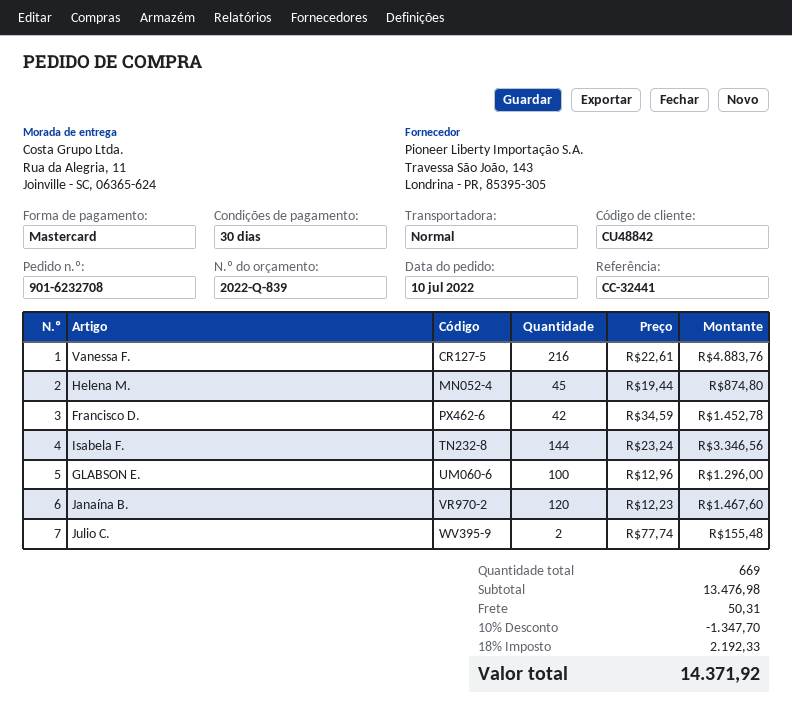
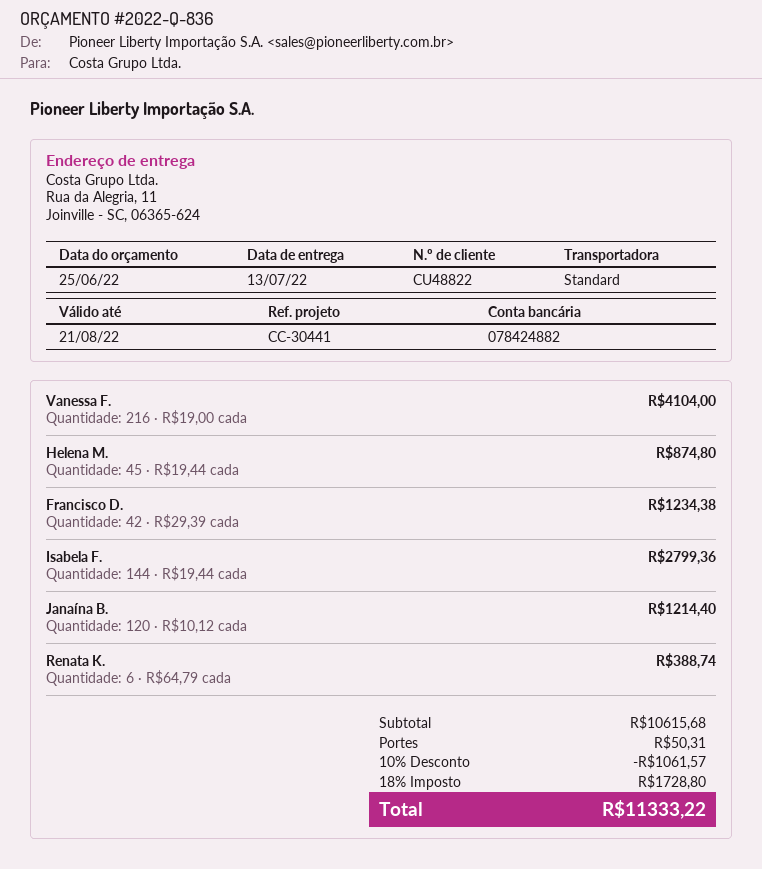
quote number: 2022-Q-839 -> 2022-Q-836
customer number: CU48842 -> CU48822
reference: CC-32441 -> CC-30441
Vanessa F.: 216 x 22.61 = 4883.76 -> 216 x 19.00 = 4104.00
Francisco D.: 42 x 34.59 = 1452.78 -> 42 x 29.39 = 1234.38
Isabela F.: 144 x 23.24 = 3346.56 -> 144 x 19.44 = 2799.36
GLABSON E.: 100 x 12.96 = 1296.00 -> none
Janaína B.: 120 x 12.23 = 1467.60 -> 120 x 10.12 = 1214.40
Julio C.: 2 x 77.74 = 155.48 -> none
Renata K.: none -> 6 x 64.79 = 388.74
subtotal: 13476.98 -> 10615.68
discount: 10% = 1347.70 -> 10% = 1061.57
tax: 18% = 2192.33 -> 18% = 1728.80
total: 14371.92 -> 11333.22

